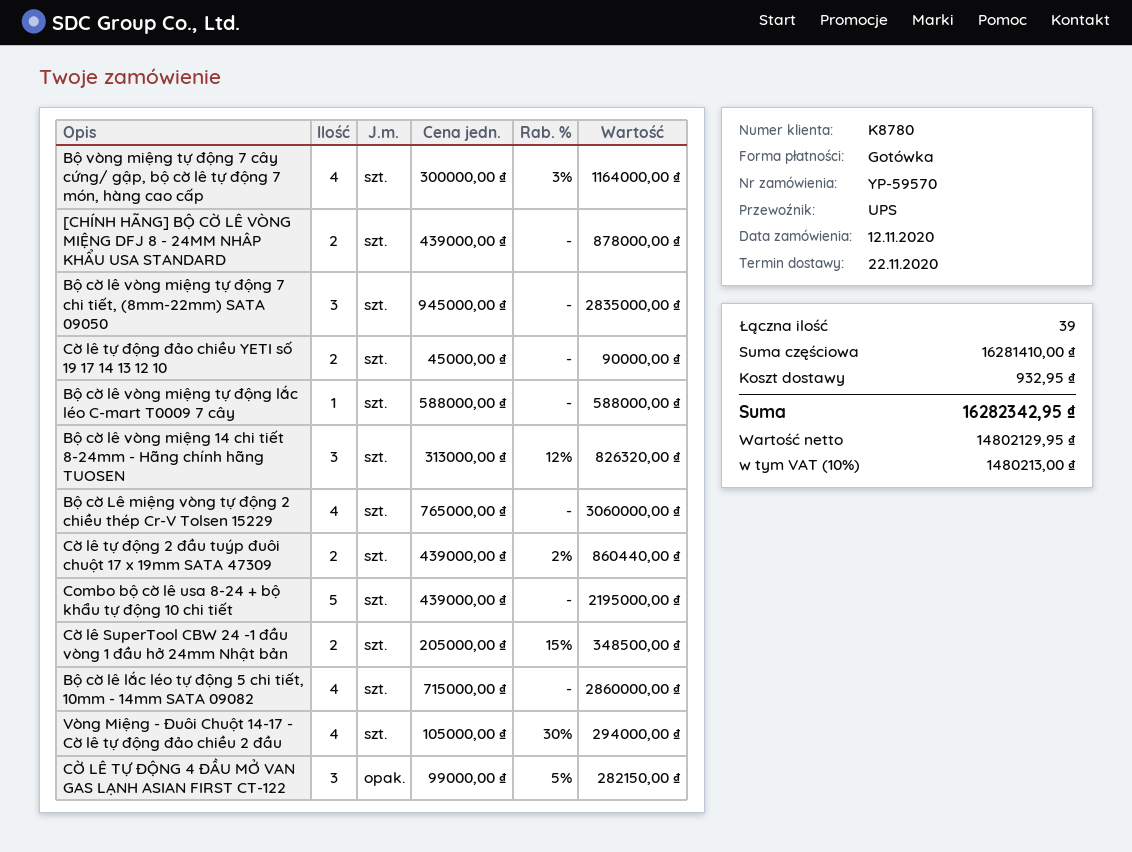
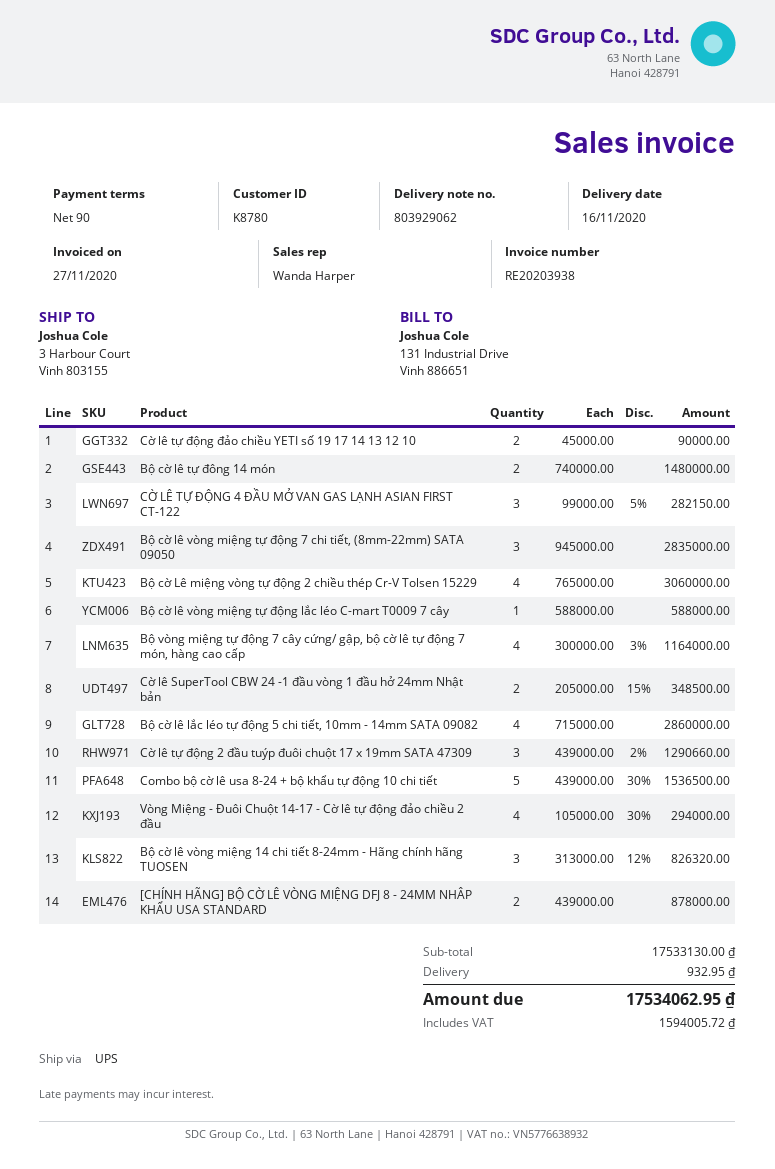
delivery date: 2020-11-22 -> 2020-11-16
Cờ lê tự động 2 đầu tuýp đuôi chuột 17 x 19mm SATA 47309: 2 x 439000.00 - 2% = 860440.00 -> 3 x 439000.00 - 2% = 1290660.00
Combo bộ cờ lê usa 8-24 + bộ khẩu tự động 10 chi tiết: 5 x 439000.00 = 2195000.00 -> 5 x 439000.00 - 30% = 1536500.00
Bộ cờ lê tự đông 14 món: none -> 2 x 740000.00 = 1480000.00
subtotal: 16281410.00 -> 17533130.00
tax: 1480213.00 -> 1594005.72
total: 16282342.95 -> 17534062.95

